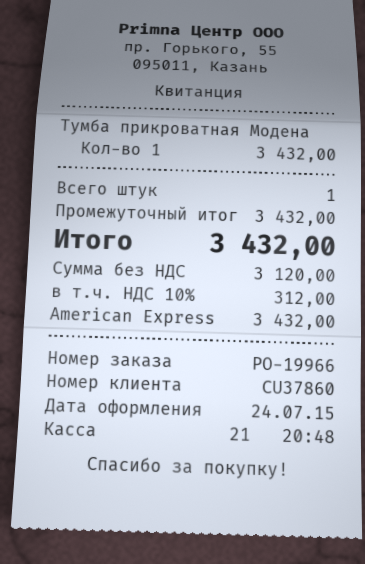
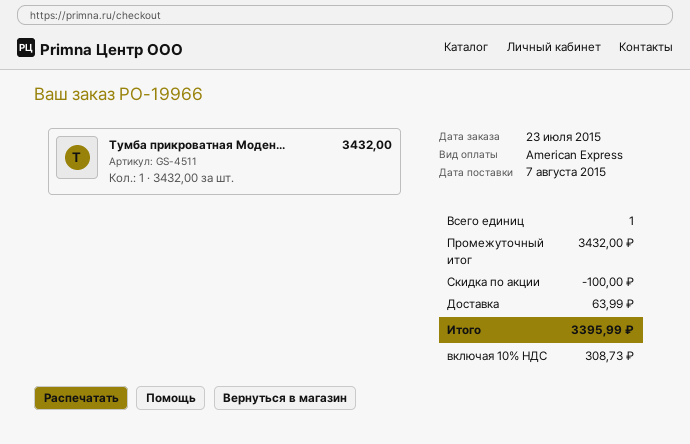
order date: 2015-07-24 -> 2015-07-23
discount: none -> 100.00
shipping: none -> 63.99
tax: 10% = 312.00 -> 10% = 308.73
total: 3432.00 -> 3395.99

